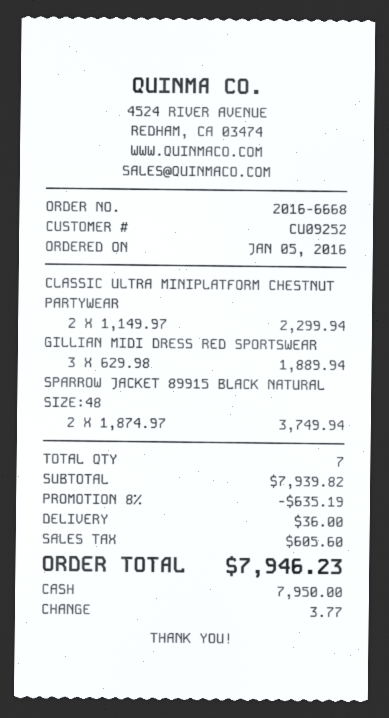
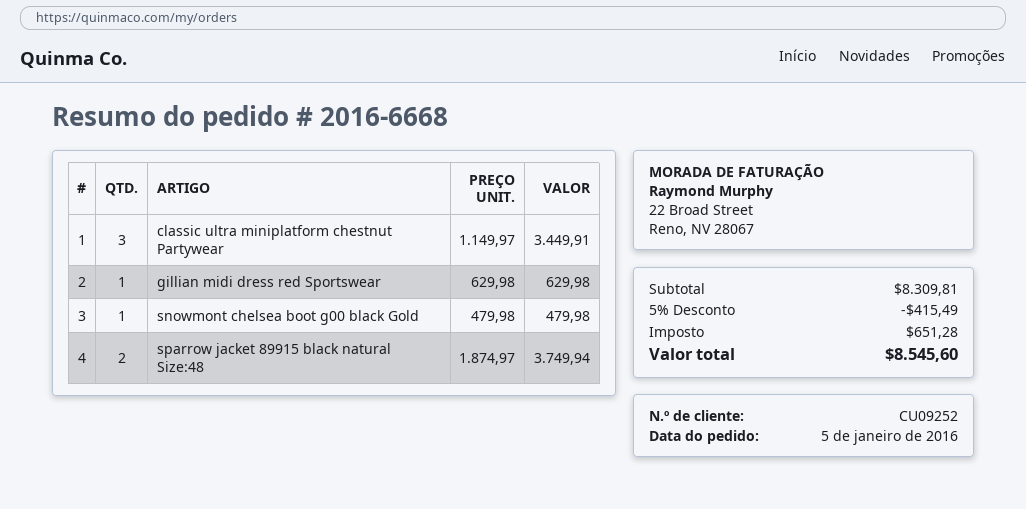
CLASSIC ULTRA MINIPLATFORM CHESTNUT PARTYWEAR: 2 x 1149.97 = 2299.94 -> 3 x 1149.97 = 3449.91
GILLIAN MIDI DRESS RED SPORTSWEAR: 3 x 629.98 = 1889.94 -> 1 x 629.98 = 629.98
snowmont chelsea boot g00 black Gold: none -> 1 x 479.98 = 479.98
subtotal: 7939.82 -> 8309.81
discount: 8% = 635.19 -> 5% = 415.49
shipping: 36.00 -> none
tax: 605.60 -> 651.28
total: 7946.23 -> 8545.60

